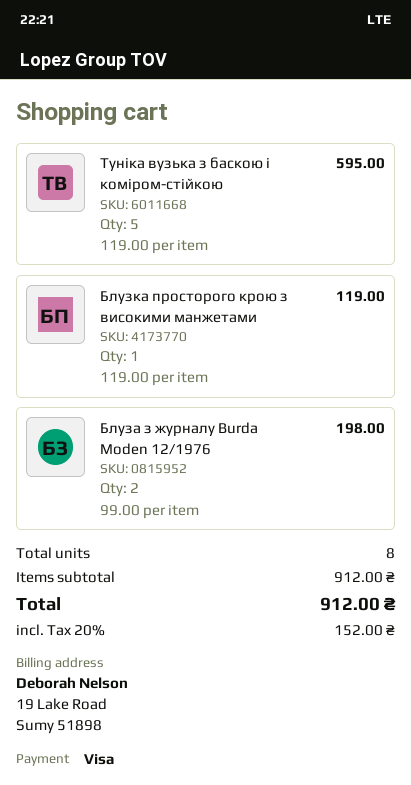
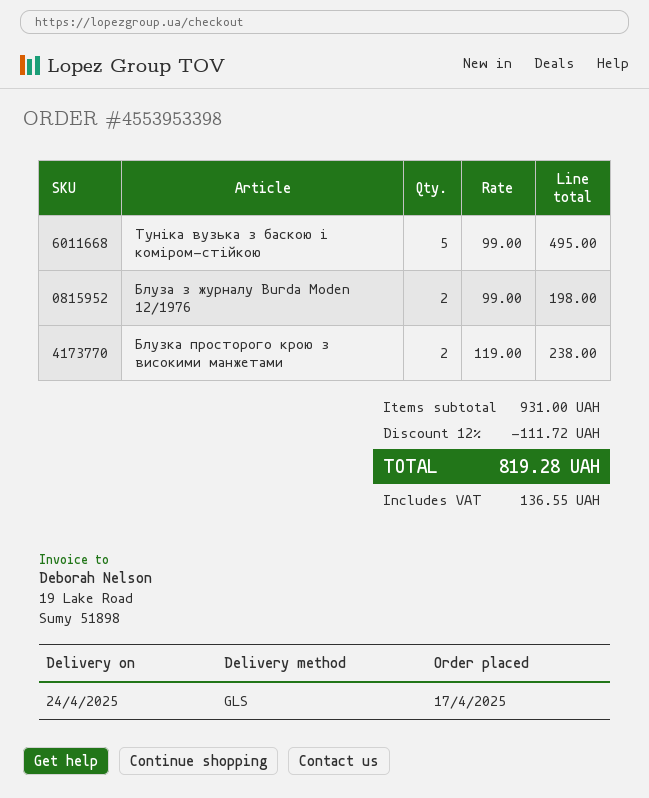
Туніка вузька з баскою і коміром-стійкою: 5 x 119.00 = 595.00 -> 5 x 99.00 = 495.00
Блузка просторого крою з високими манжетами: 1 x 119.00 = 119.00 -> 2 x 119.00 = 238.00
subtotal: 912.00 -> 931.00
discount: none -> 12% = 111.72
tax: 152.00 -> 136.55
total: 912.00 -> 819.28

